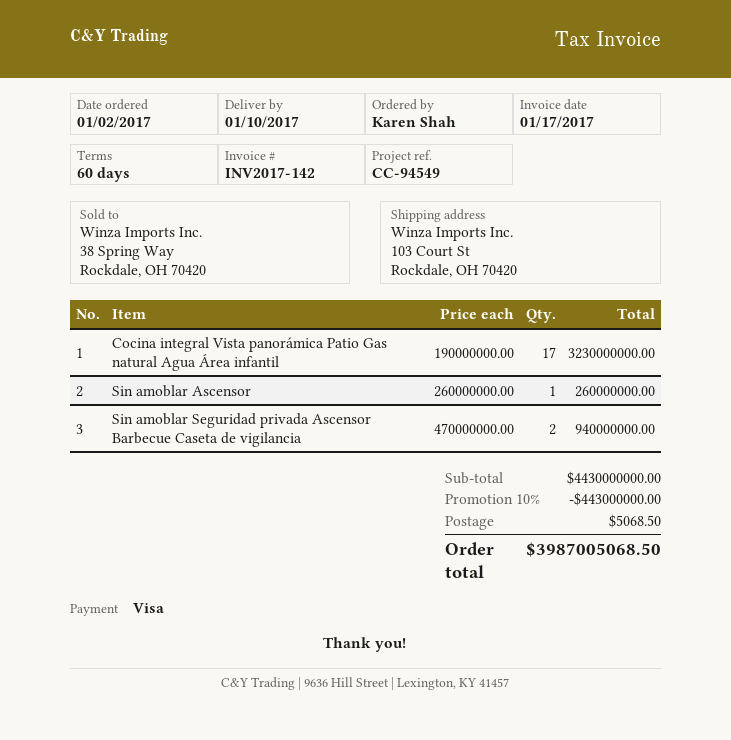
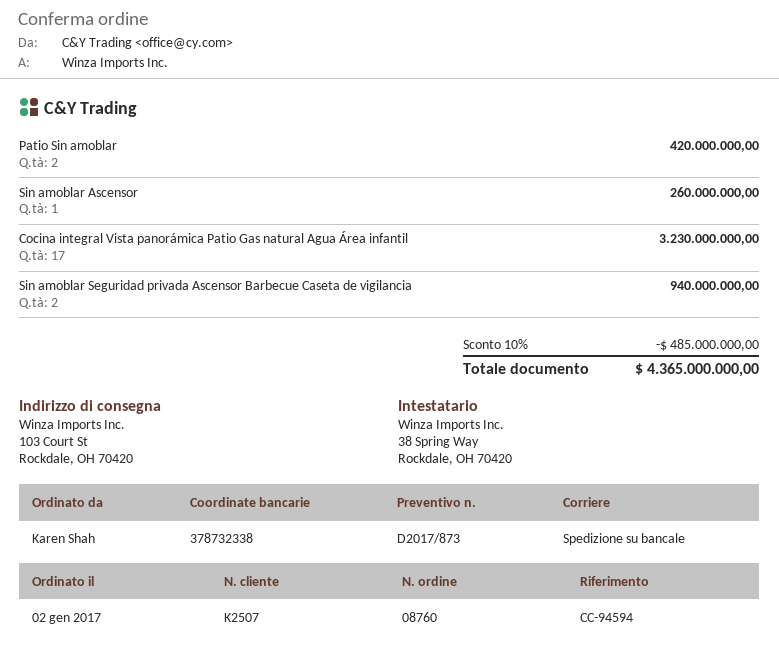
reference: CC-94549 -> CC-94594
Patio Sin amoblar: none -> 2 for 420000000.00
discount: 10% = 443000000.00 -> 10% = 485000000.00
shipping: 5068.50 -> none
total: 3987005068.50 -> 4365000000.00

